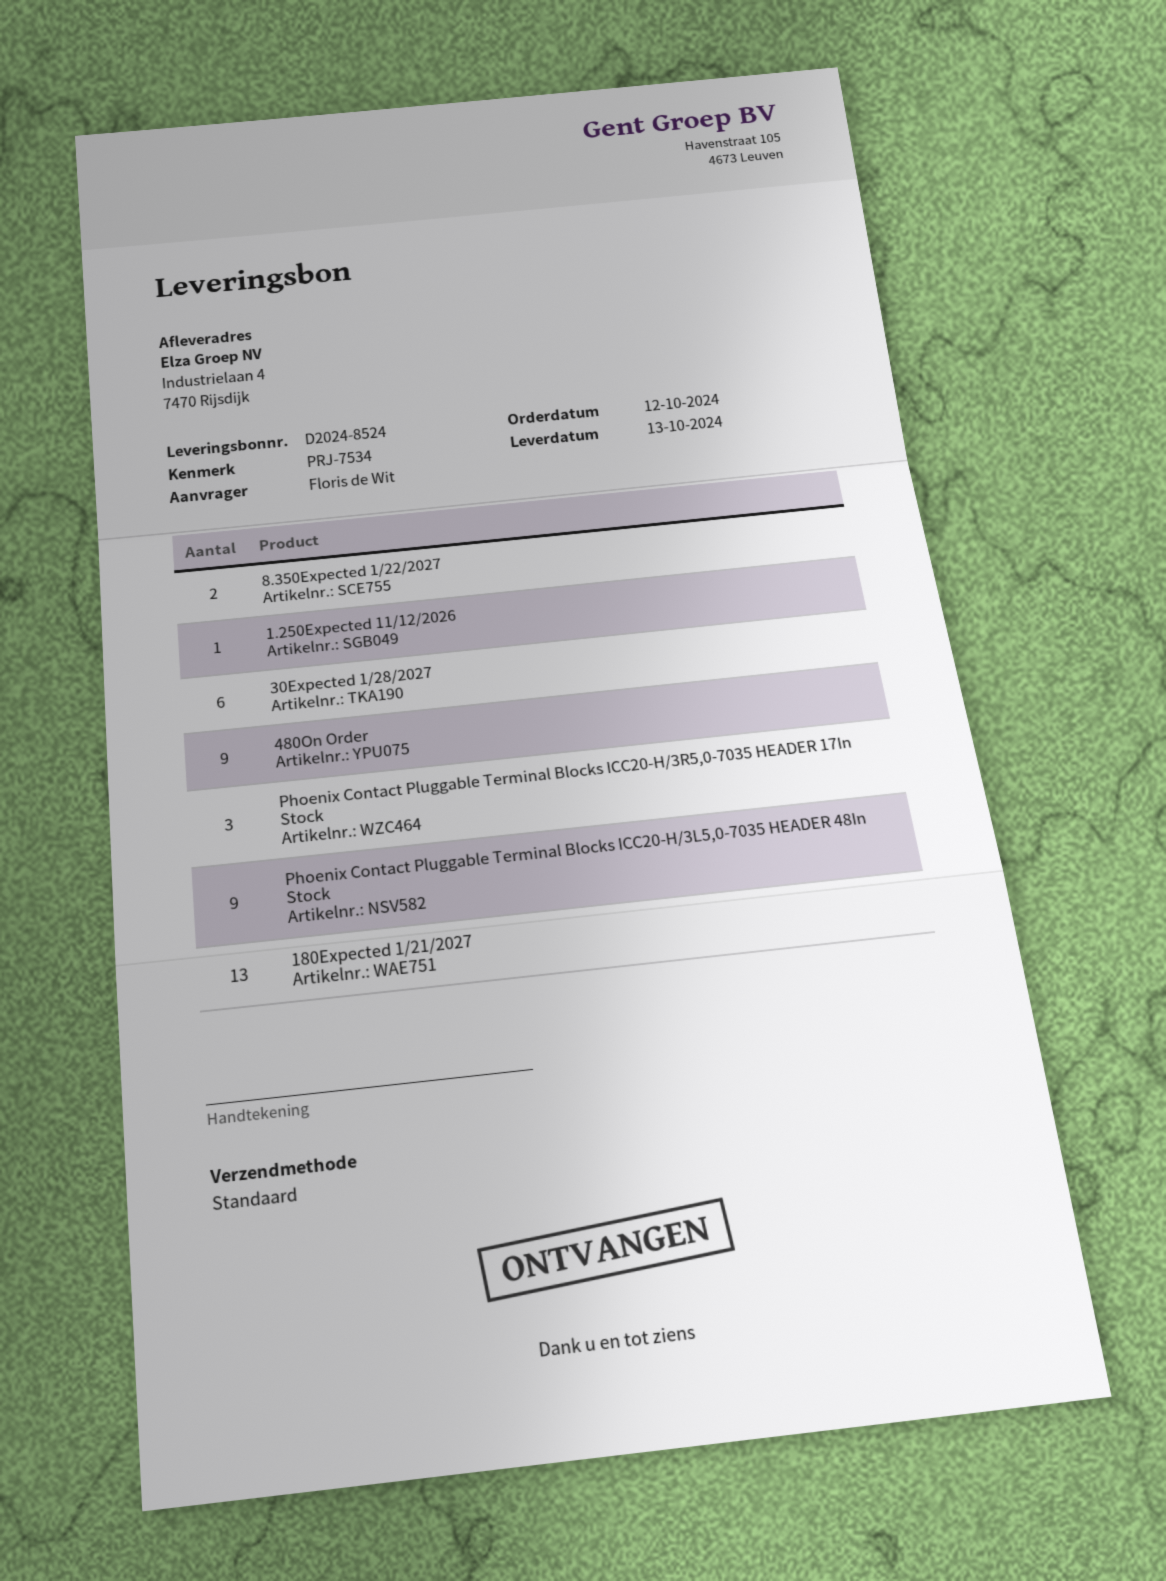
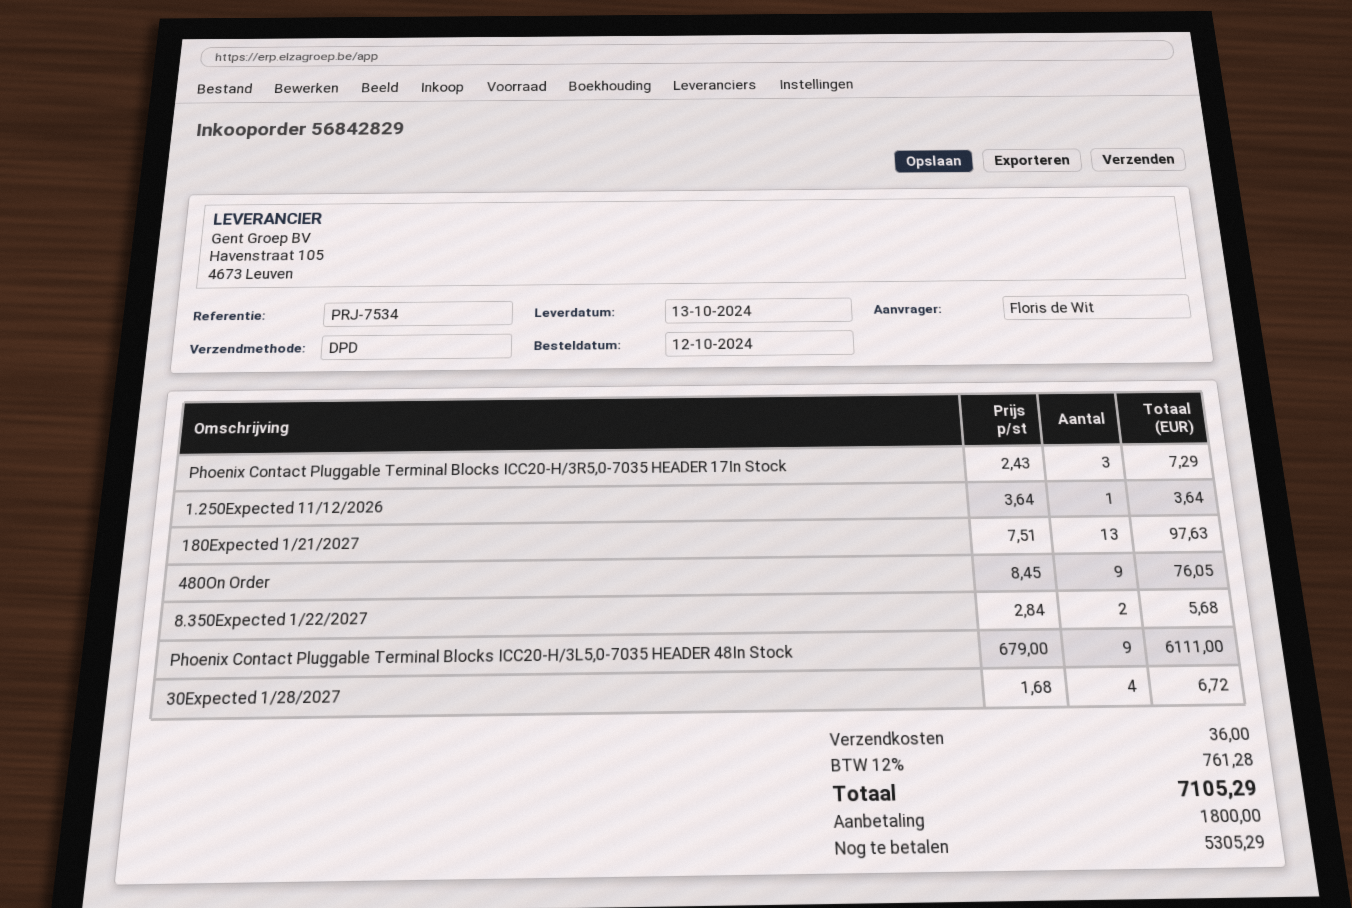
shipping method: standard -> DPD
30Expected 1/28/2027: 6 -> 4

